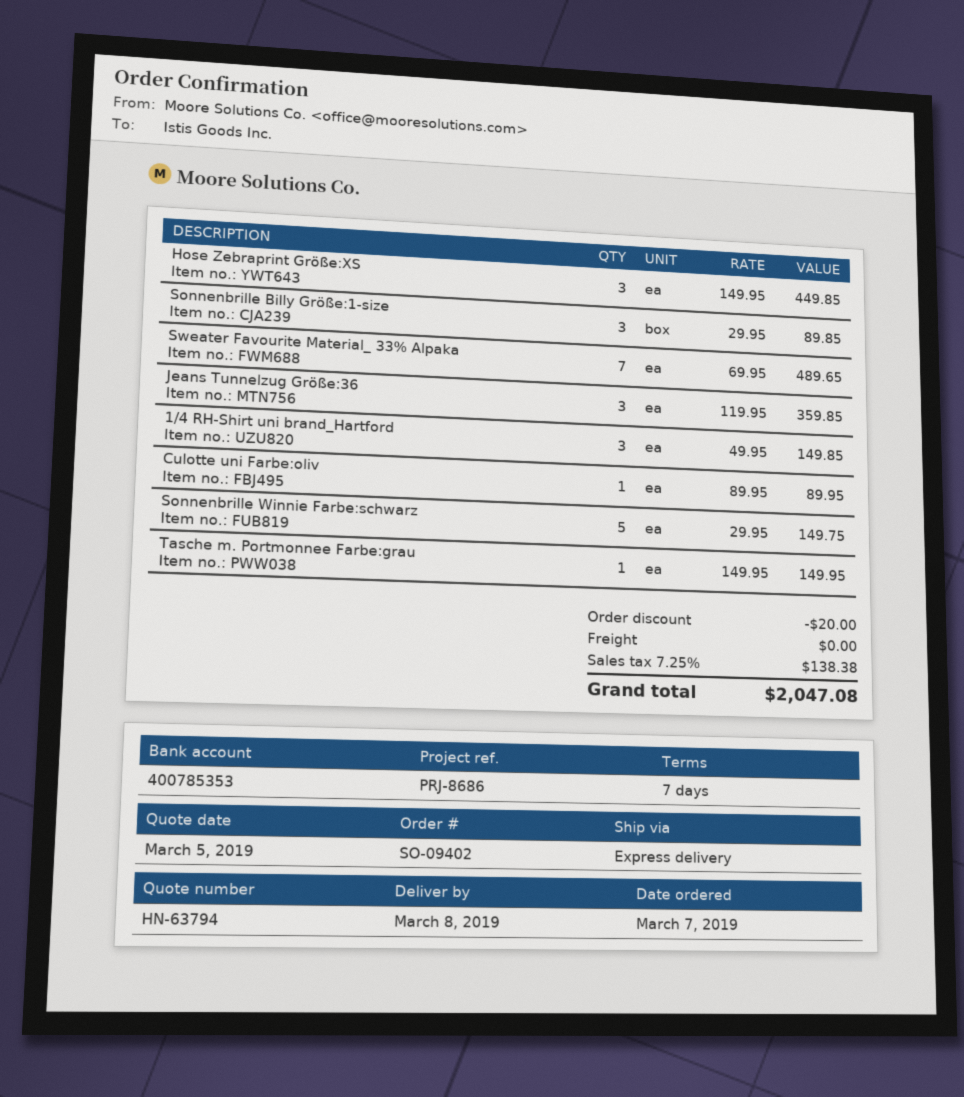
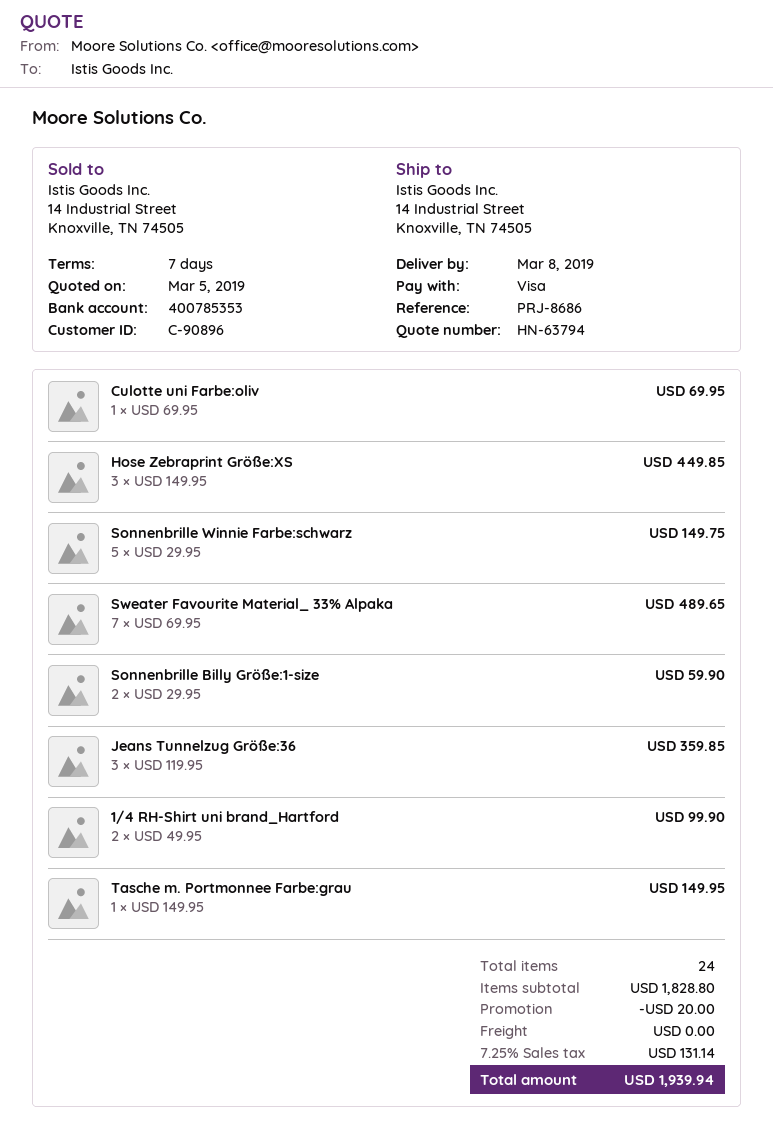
Sonnenbrille Billy Größe:1-size: 3 x 29.95 = 89.85 -> 2 x 29.95 = 59.90
1/4 RH-Shirt uni brand_Hartford: 3 x 49.95 = 149.85 -> 2 x 49.95 = 99.90
Culotte uni Farbe:oliv: 1 x 89.95 = 89.95 -> 1 x 69.95 = 69.95
tax: 7.25% = 138.38 -> 7.25% = 131.14
total: 2047.08 -> 1939.94

